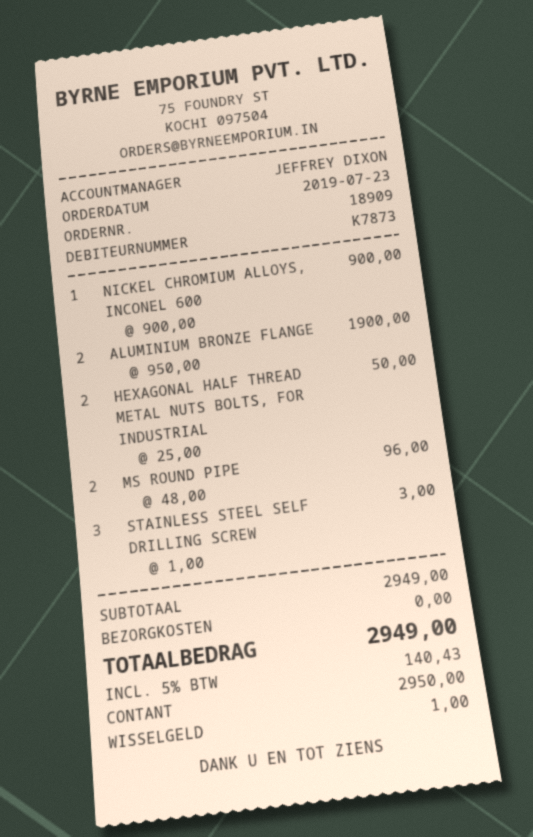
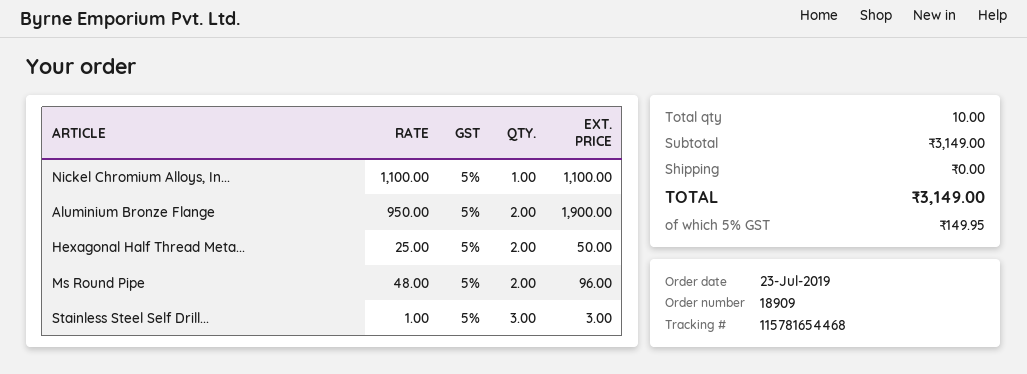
NICKEL CHROMIUM ALLOYS, INCONEL 600: 1 x 900.00 = 900.00 -> 1 x 1100.00 = 1100.00
subtotal: 2949.00 -> 3149.00
tax: 5% = 140.43 -> 5% = 149.95
total: 2949.00 -> 3149.00

